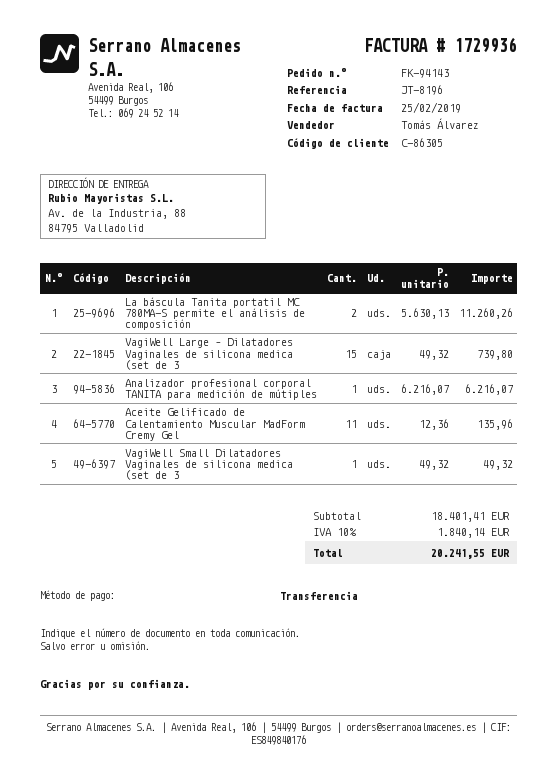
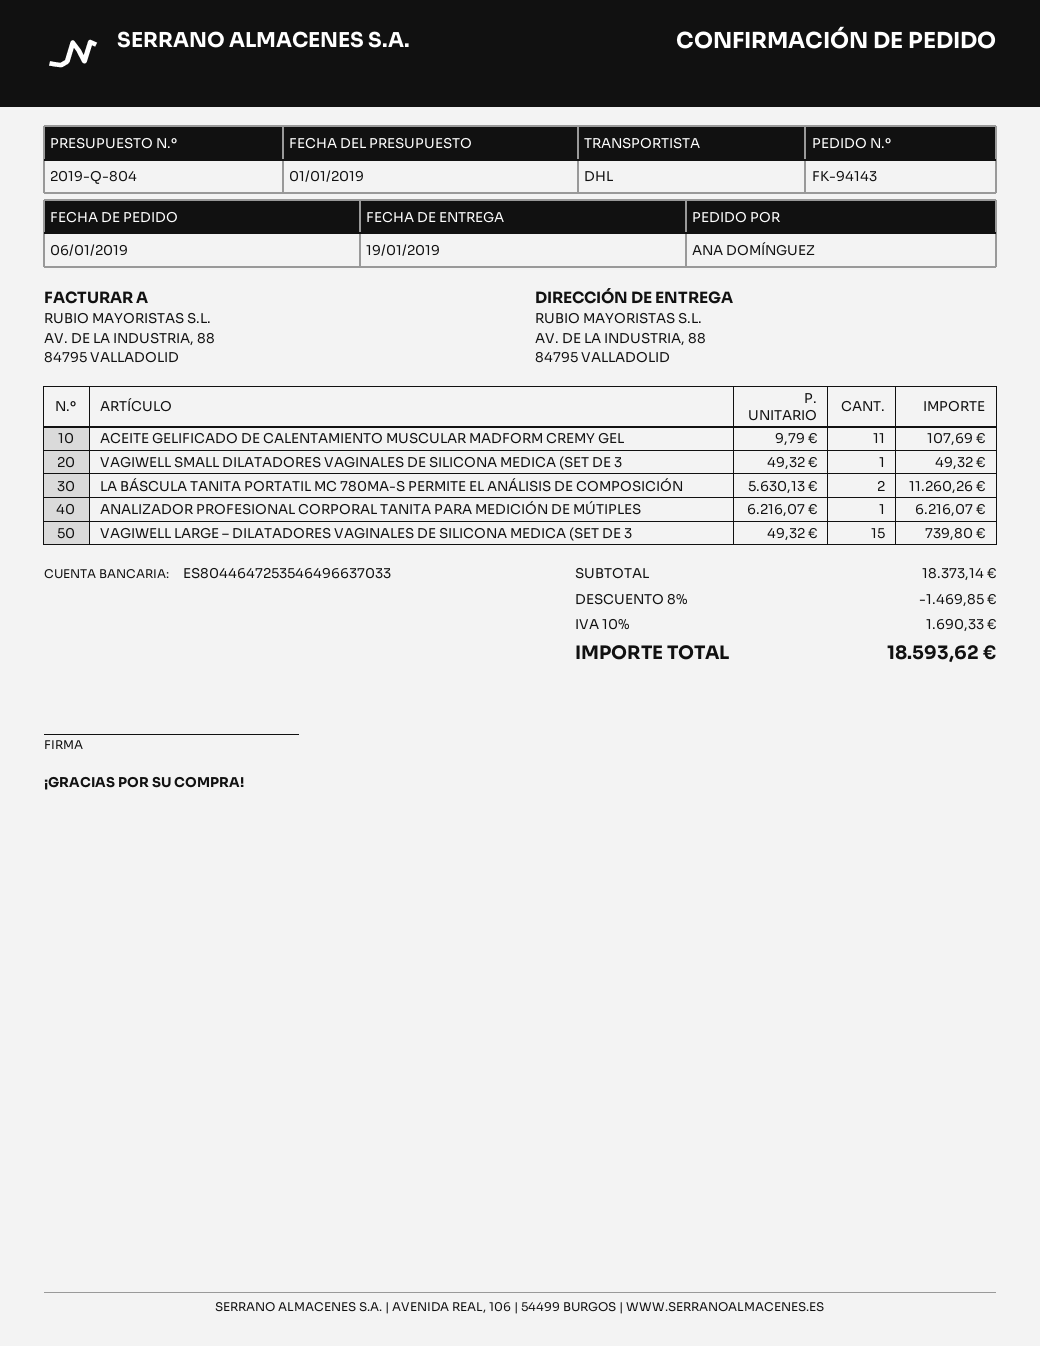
Aceite Gelificado de Calentamiento Muscular MadForm Cremy Gel: 11 x 12.36 = 135.96 -> 11 x 9.79 = 107.69
subtotal: 18401.41 -> 18373.14
discount: none -> 8% = 1469.85
tax: 10% = 1840.14 -> 10% = 1690.33
total: 20241.55 -> 18593.62

